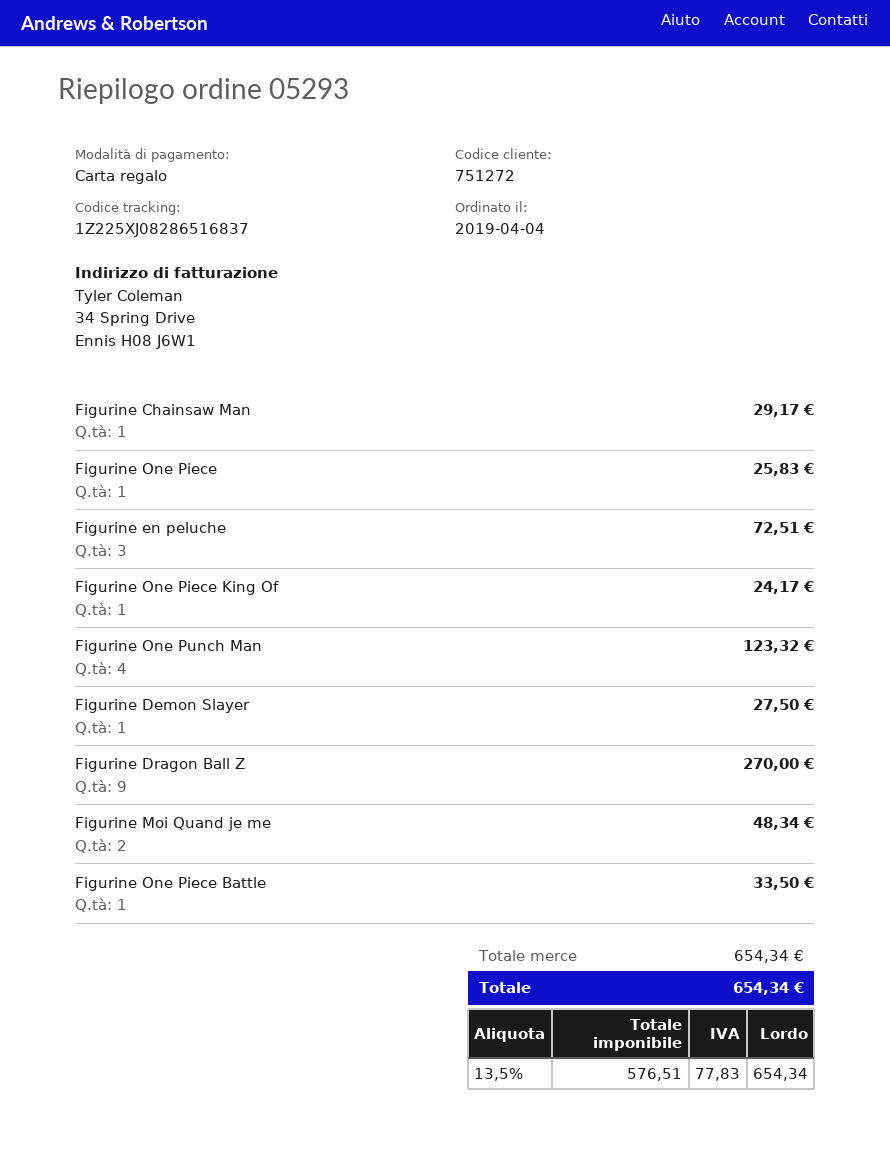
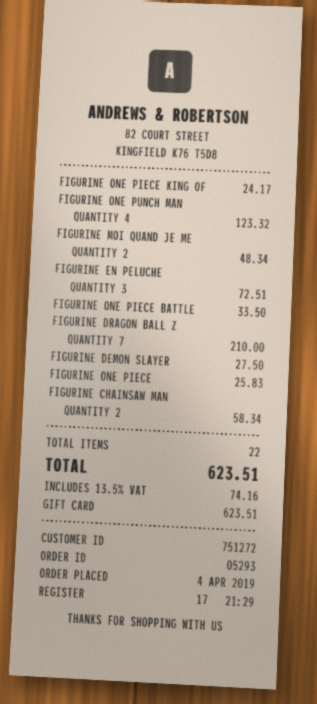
Figurine Chainsaw Man: 1 for 29.17 -> 2 for 58.34
Figurine Dragon Ball Z: 9 for 270.00 -> 7 for 210.00
tax: 13.5% = 77.83 -> 13.5% = 74.16
total: 654.34 -> 623.51

